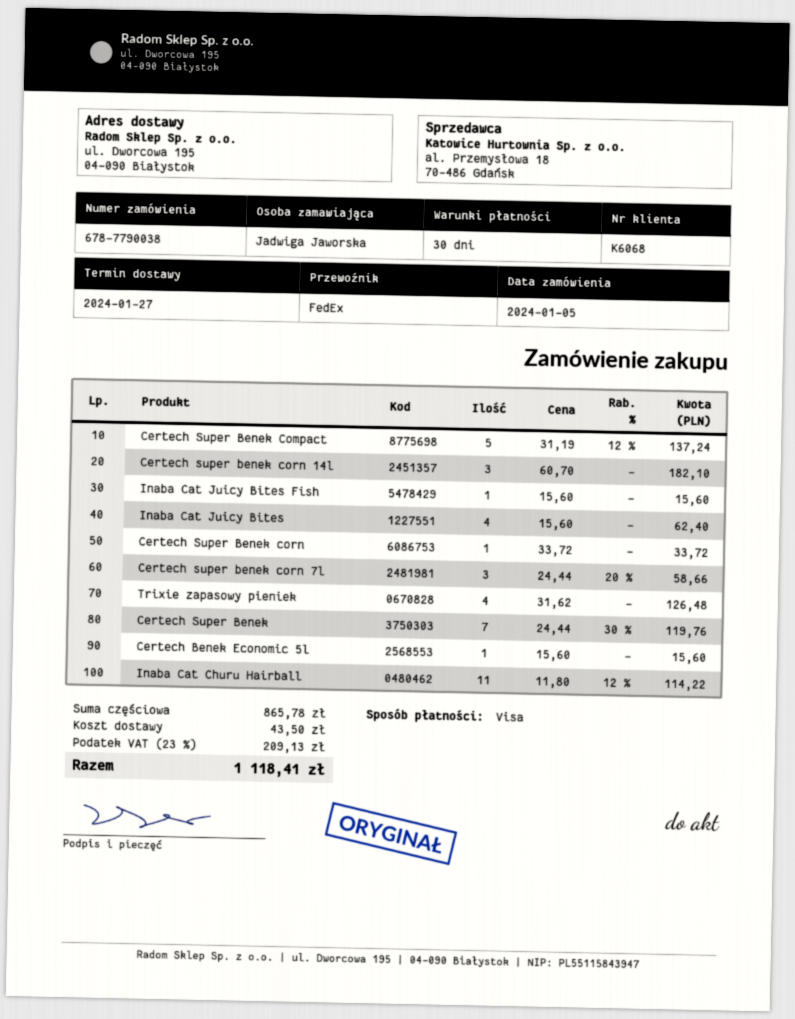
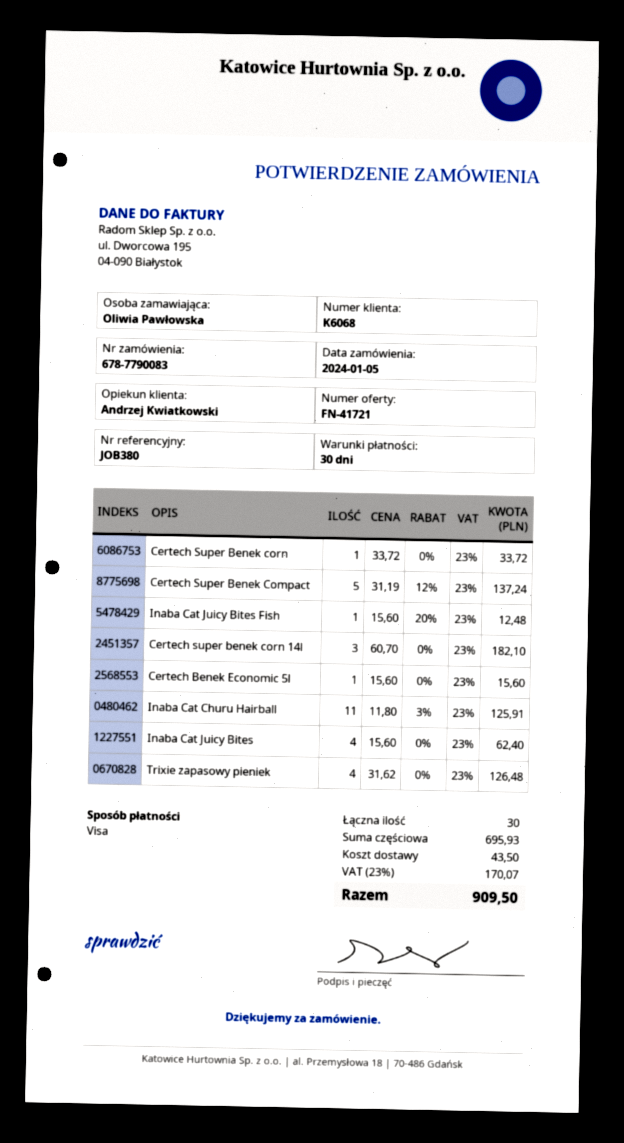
order number: 678-7790038 -> 678-7790083
ordered by: Jadwiga Jaworska -> Oliwia Pawłowska
Inaba Cat Juicy Bites Fish: 1 x 15.60 = 15.60 -> 1 x 15.60 - 20% = 12.48
Certech super benek corn 7l: 3 x 24.44 - 20% = 58.66 -> none
Certech Super Benek: 7 x 24.44 - 30% = 119.76 -> none
Inaba Cat Churu Hairball: 11 x 11.80 - 12% = 114.22 -> 11 x 11.80 - 3% = 125.91
subtotal: 865.78 -> 695.93
tax: 23% = 209.13 -> 23% = 170.07
total: 1118.41 -> 909.50

